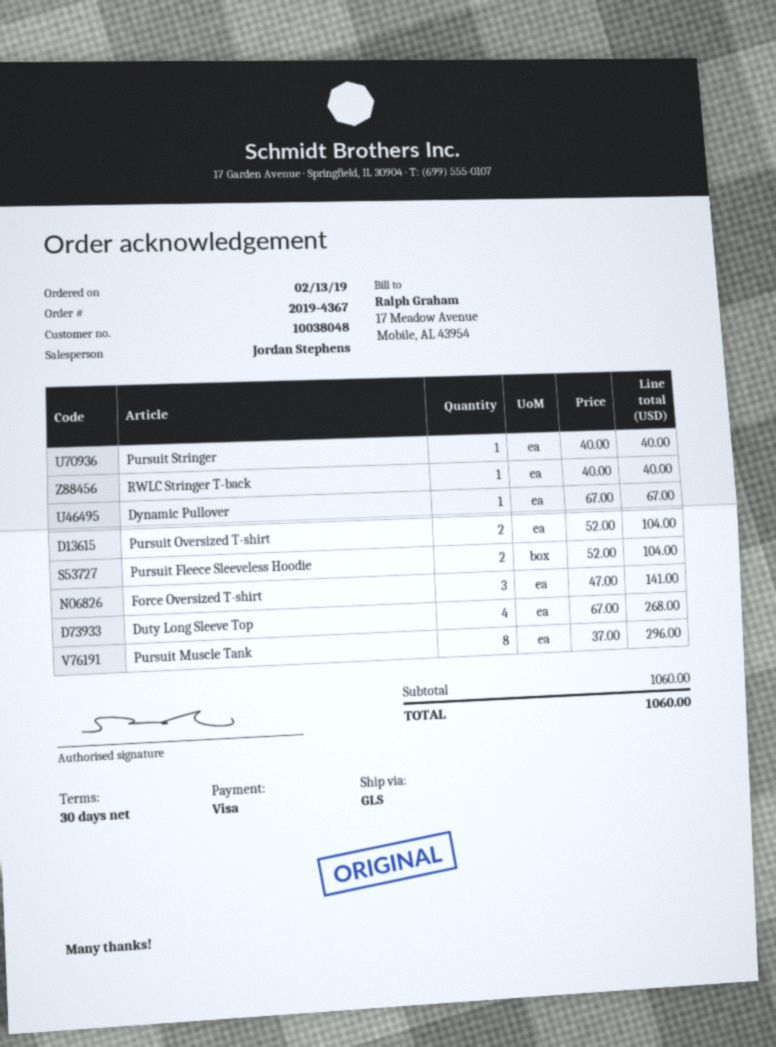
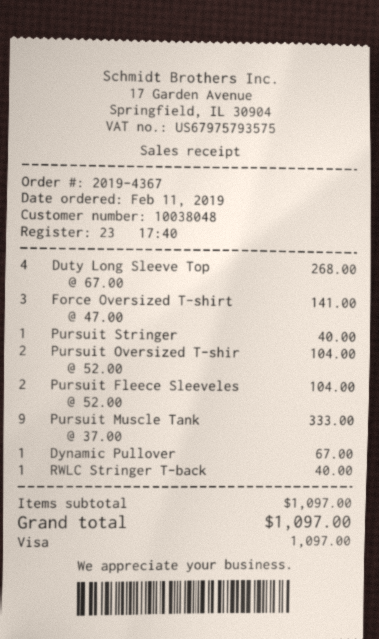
order date: 2019-02-13 -> 2019-02-11
Pursuit Muscle Tank: 8 x 37.00 = 296.00 -> 9 x 37.00 = 333.00
subtotal: 1060.00 -> 1097.00
total: 1060.00 -> 1097.00

